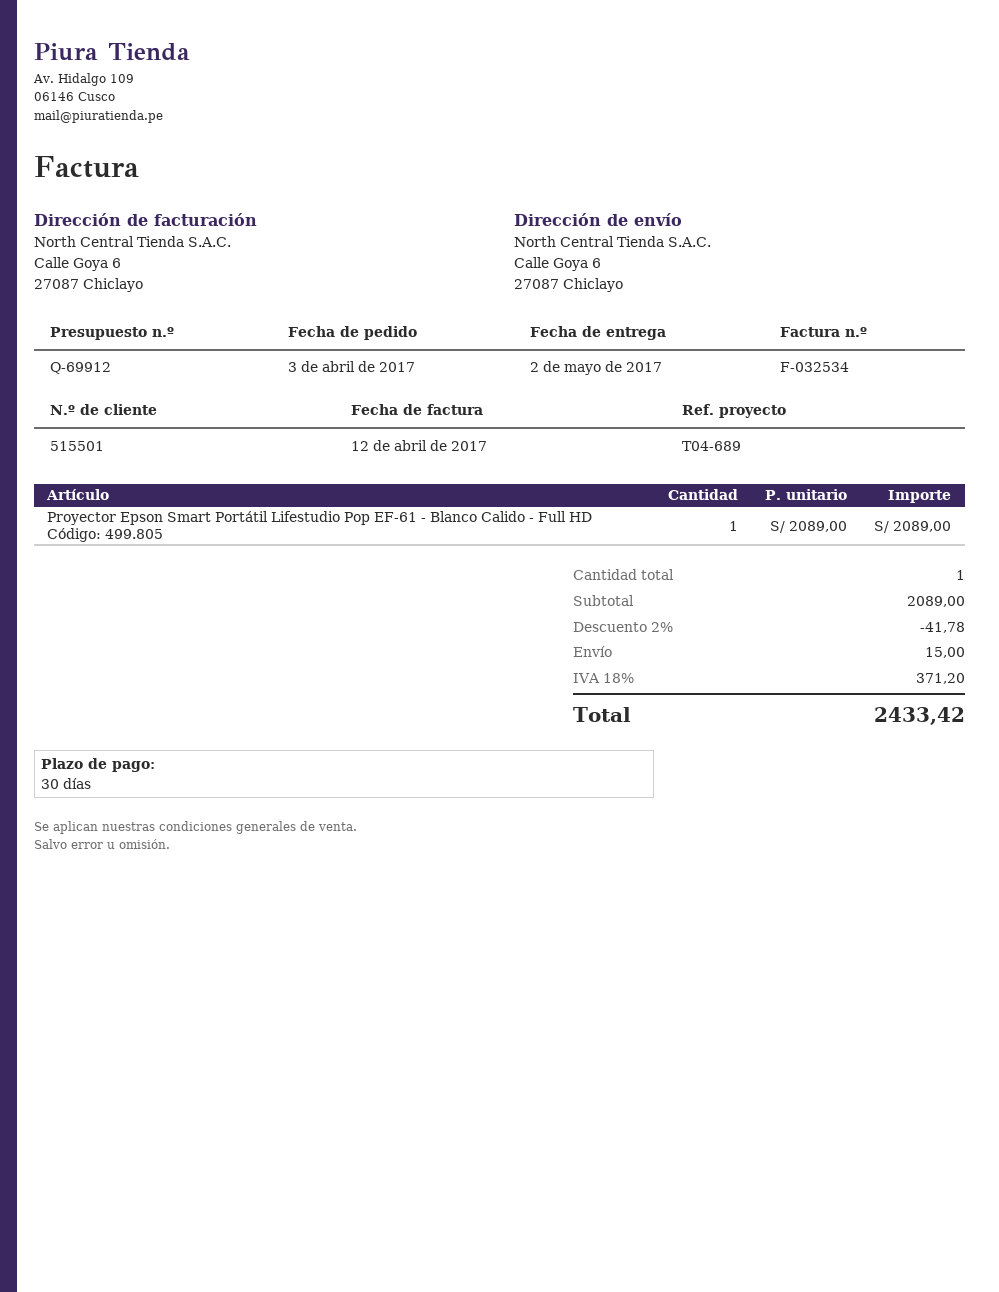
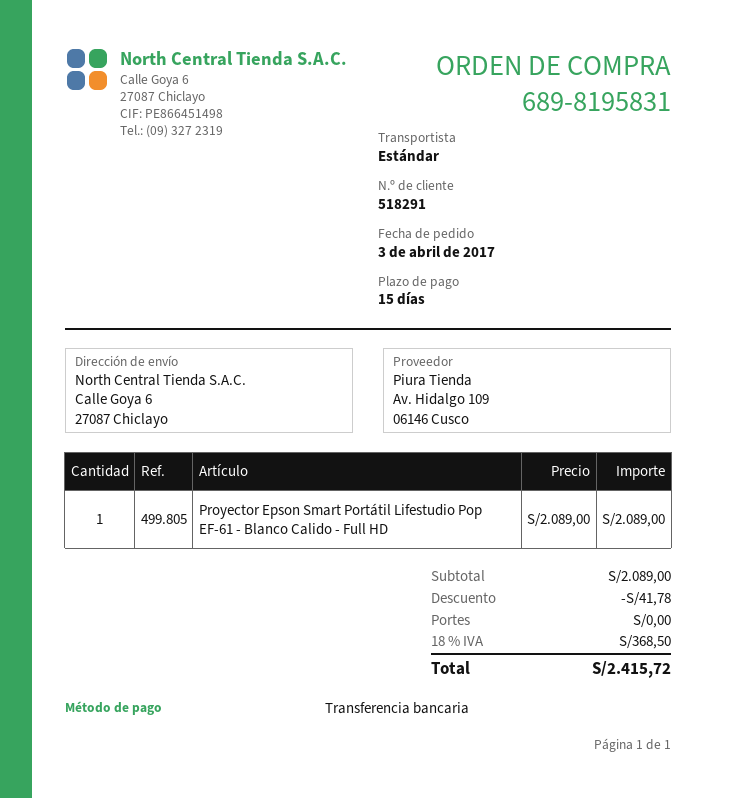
payment terms: 30 days -> 15 days
customer number: 515501 -> 518291
shipping: 15.00 -> 0.00
tax: 18% = 371.20 -> 18% = 368.50
total: 2433.42 -> 2415.72

